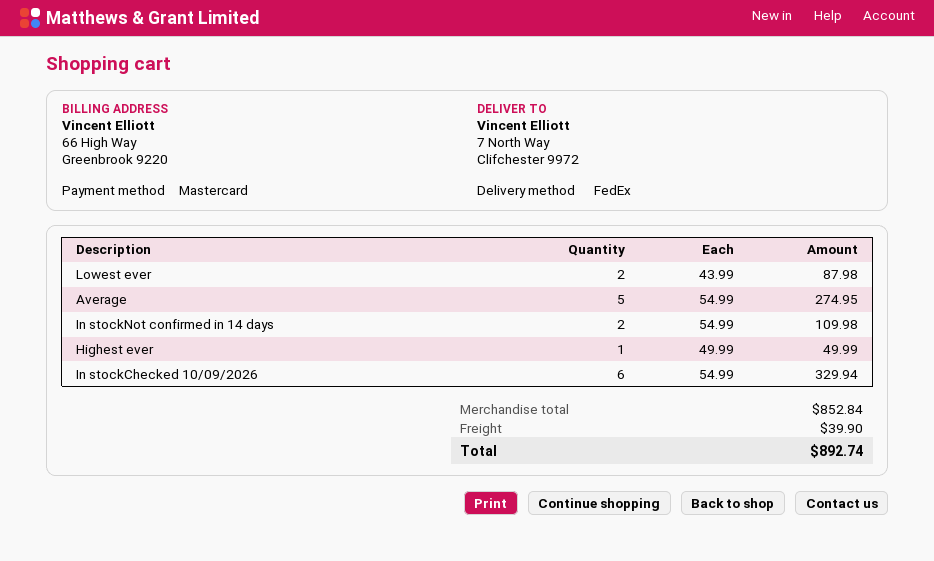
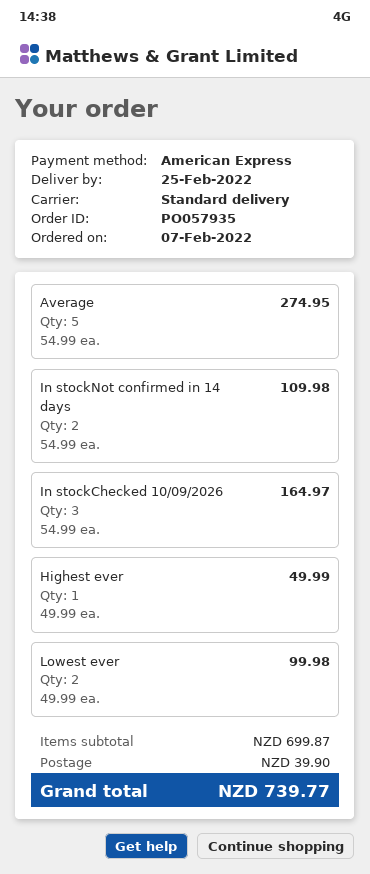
payment method: Mastercard -> American Express
shipping method: FedEx -> standard
Lowest ever: 2 x 43.99 = 87.98 -> 2 x 49.99 = 99.98
In stockChecked 10/09/2026: 6 x 54.99 = 329.94 -> 3 x 54.99 = 164.97
subtotal: 852.84 -> 699.87
total: 892.74 -> 739.77

